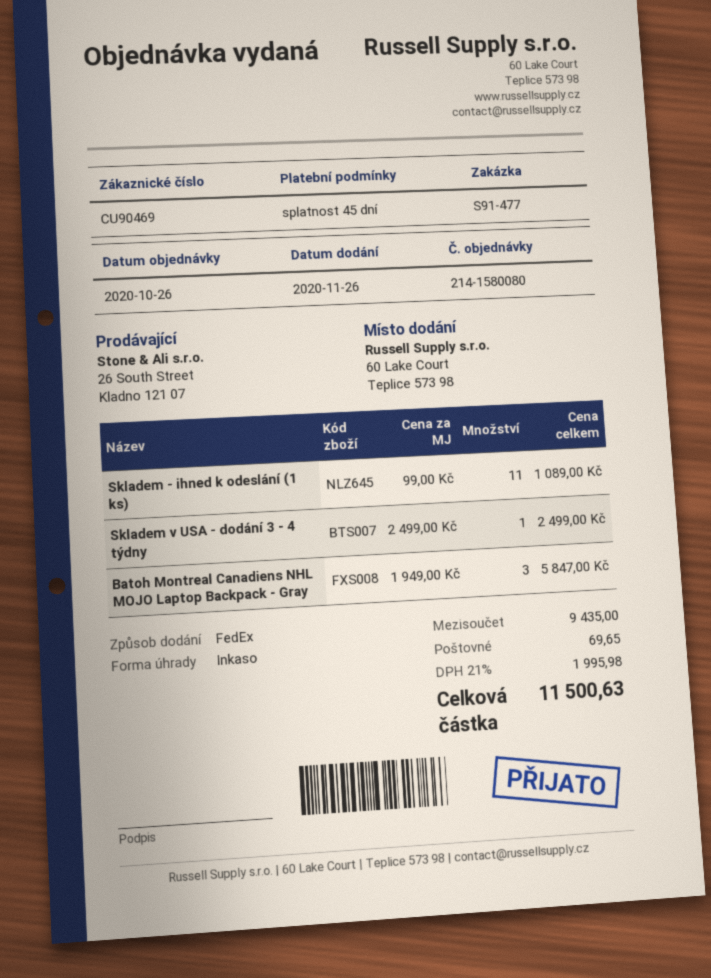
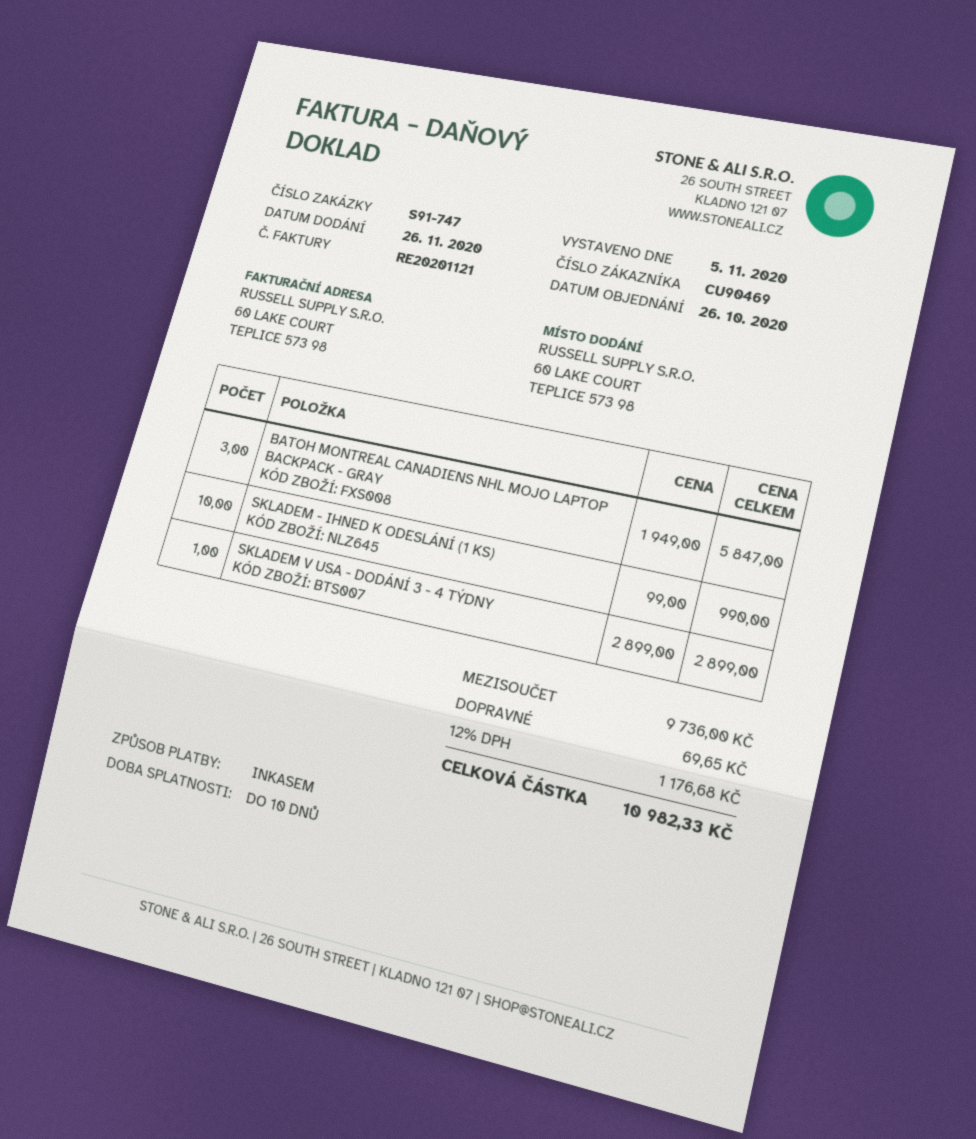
payment terms: 45 days -> 10 days
reference: S91-477 -> S91-747
Skladem - ihned k odeslání (1 ks): 11 x 99.00 = 1089.00 -> 10 x 99.00 = 990.00
Skladem v USA - dodání 3 - 4 týdny: 1 x 2499.00 = 2499.00 -> 1 x 2899.00 = 2899.00
subtotal: 9435.00 -> 9736.00
tax: 21% = 1995.98 -> 12% = 1176.68
total: 11500.63 -> 10982.33

